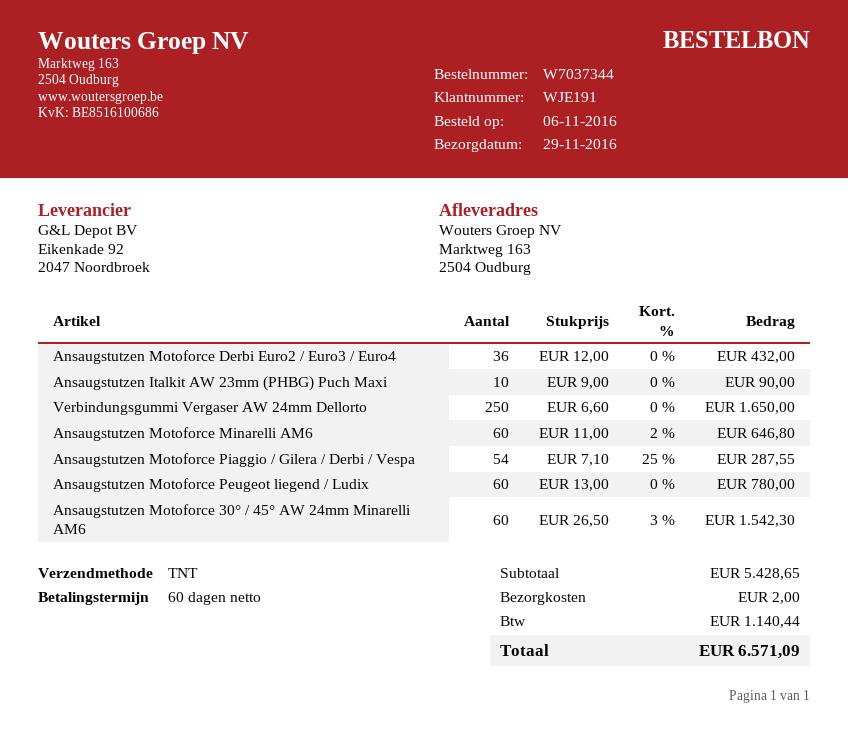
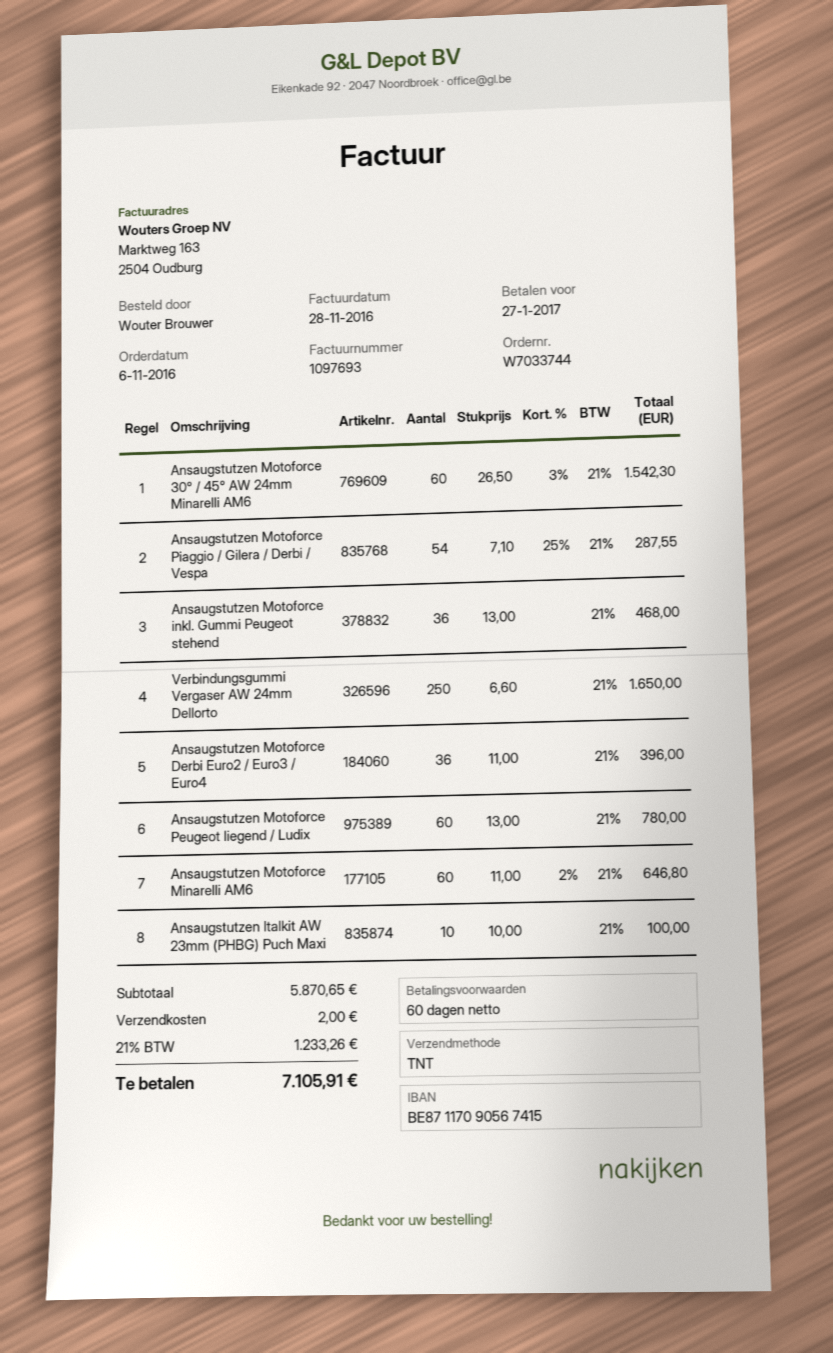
order number: W7037344 -> W7033744
Ansaugstutzen Motoforce Derbi Euro2 / Euro3 / Euro4: 36 x 12.00 = 432.00 -> 36 x 11.00 = 396.00
Ansaugstutzen Italkit AW 23mm (PHBG) Puch Maxi: 10 x 9.00 = 90.00 -> 10 x 10.00 = 100.00
Ansaugstutzen Motoforce inkl. Gummi Peugeot stehend: none -> 36 x 13.00 = 468.00
subtotal: 5428.65 -> 5870.65
tax: 1140.44 -> 1233.26
total: 6571.09 -> 7105.91

